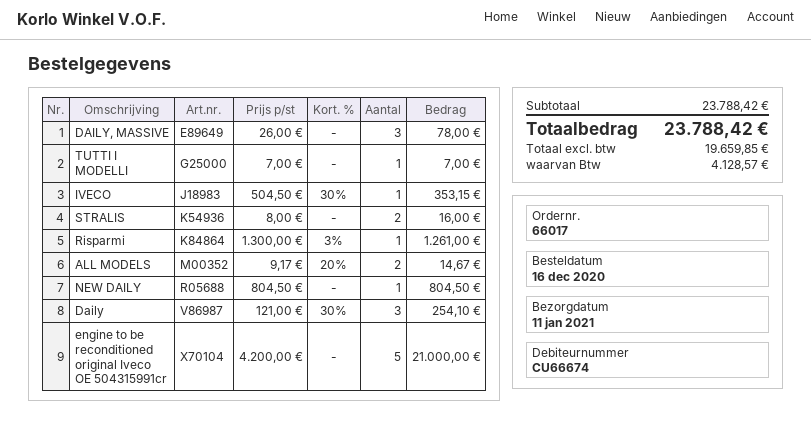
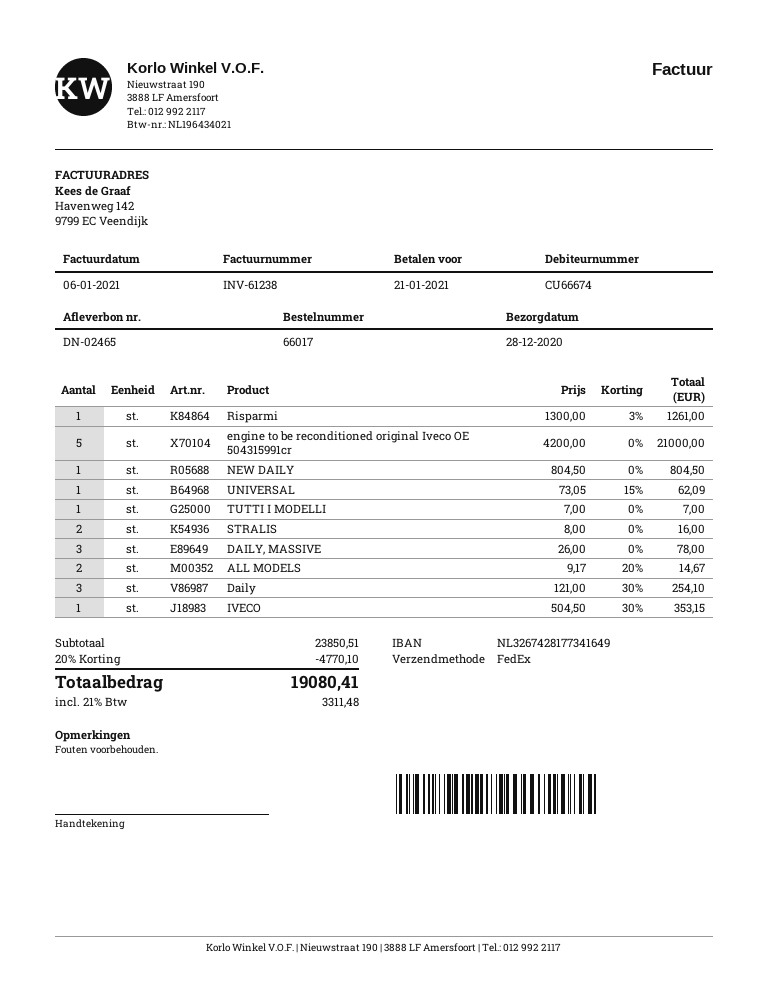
delivery date: 2021-01-11 -> 2020-12-28
UNIVERSAL: none -> 1 x 73.05 - 15% = 62.09
subtotal: 23788.42 -> 23850.51
discount: none -> 20% = 4770.10
tax: 4128.57 -> 3311.48
total: 23788.42 -> 19080.41

